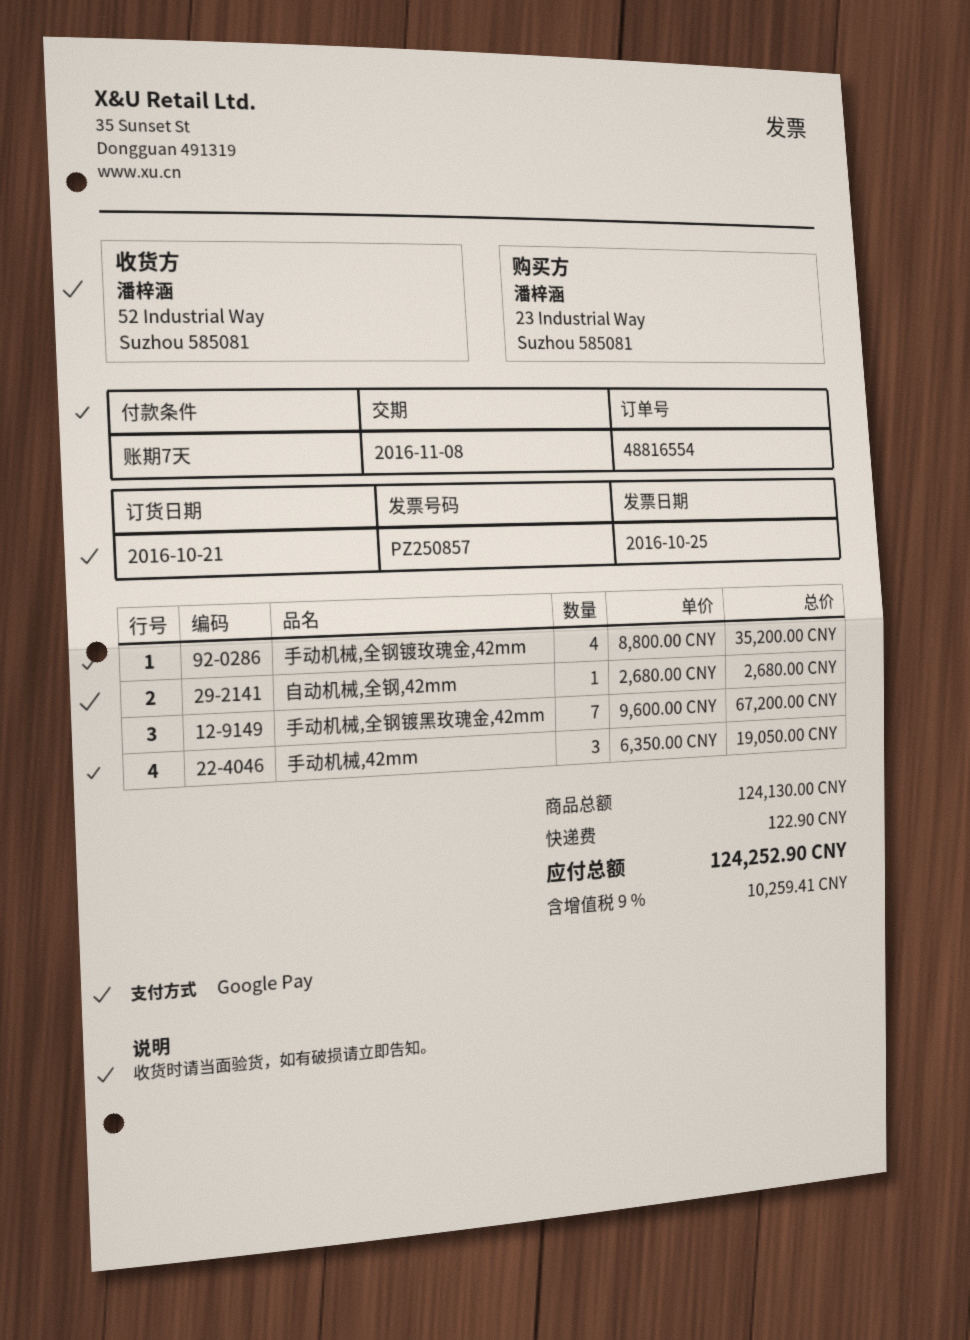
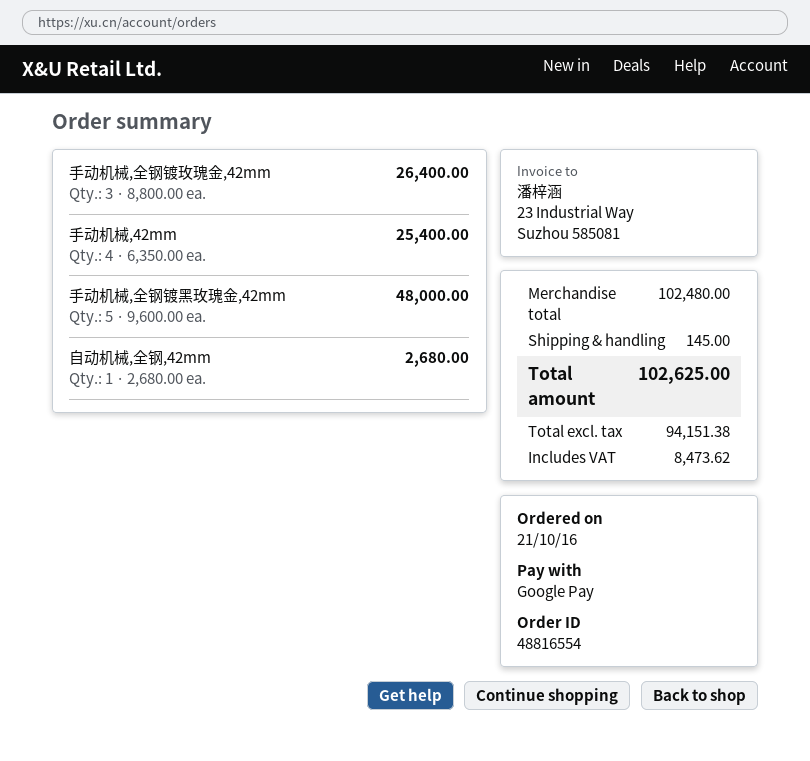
手动机械,全钢镀玫瑰金,42mm: 4 x 8800.00 = 35200.00 -> 3 x 8800.00 = 26400.00
手动机械,全钢镀黑玫瑰金,42mm: 7 x 9600.00 = 67200.00 -> 5 x 9600.00 = 48000.00
手动机械,42mm: 3 x 6350.00 = 19050.00 -> 4 x 6350.00 = 25400.00
subtotal: 124130.00 -> 102480.00
shipping: 122.90 -> 145.00
tax: 10259.41 -> 8473.62
total: 124252.90 -> 102625.00

